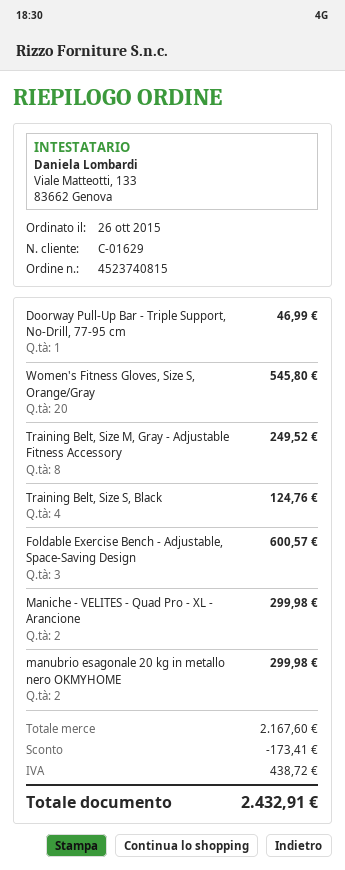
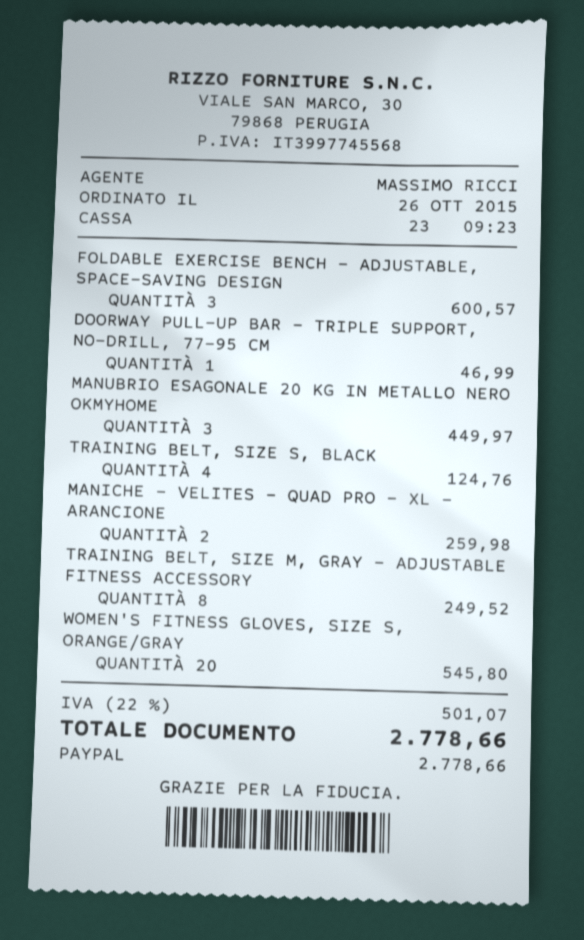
Maniche - VELITES - Quad Pro - XL - Arancione: 2 for 299.98 -> 2 for 259.98
manubrio esagonale 20 kg in metallo nero OKMYHOME: 2 for 299.98 -> 3 for 449.97
discount: 173.41 -> none
tax: 438.72 -> 501.07
total: 2432.91 -> 2778.66

